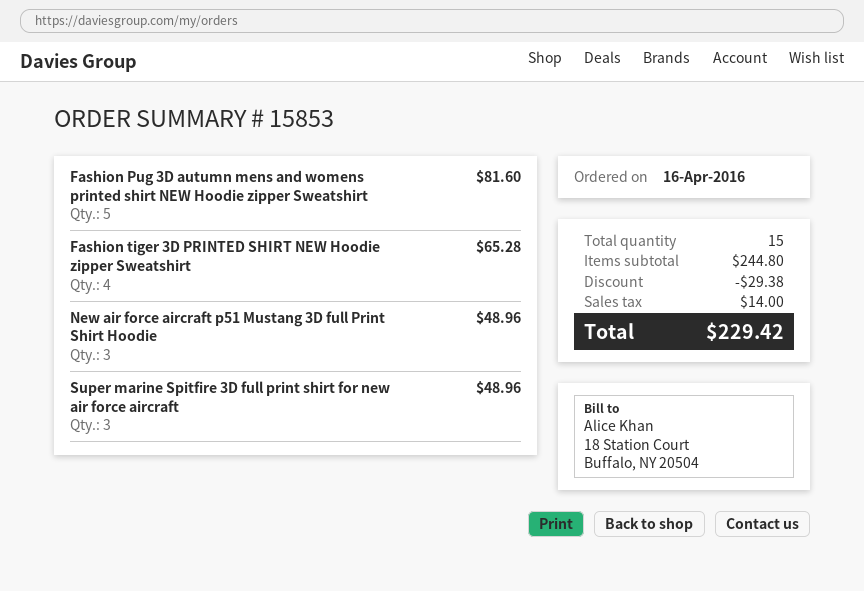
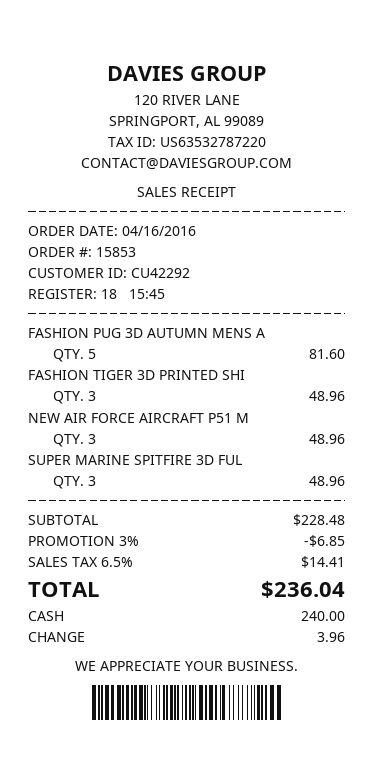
Fashion tiger 3D PRINTED SHIRT NEW Hoodie zipper Sweatshirt: 4 for 65.28 -> 3 for 48.96
subtotal: 244.80 -> 228.48
discount: 29.38 -> 6.85
tax: 14.00 -> 14.41
total: 229.42 -> 236.04

